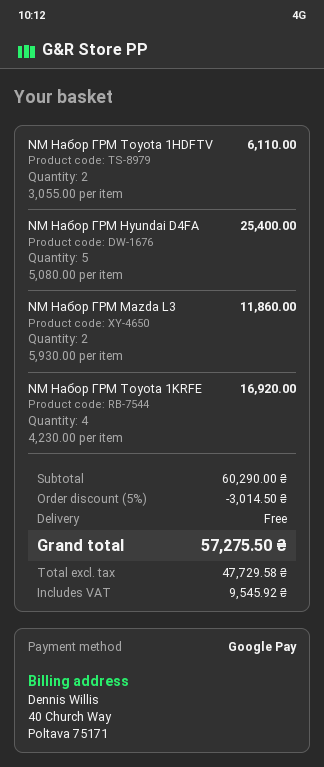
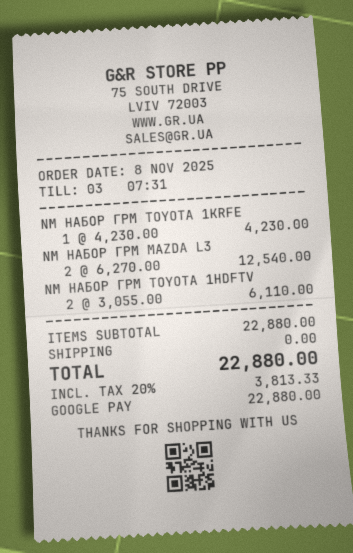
NM Набор ГРМ Hyundai D4FA: 5 x 5080.00 = 25400.00 -> none
NM Набор ГРМ Mazda L3: 2 x 5930.00 = 11860.00 -> 2 x 6270.00 = 12540.00
NM Набор ГРМ Toyota 1KRFE: 4 x 4230.00 = 16920.00 -> 1 x 4230.00 = 4230.00
subtotal: 60290.00 -> 22880.00
discount: 5% = 3014.50 -> none
tax: 9545.92 -> 3813.33
total: 57275.50 -> 22880.00

